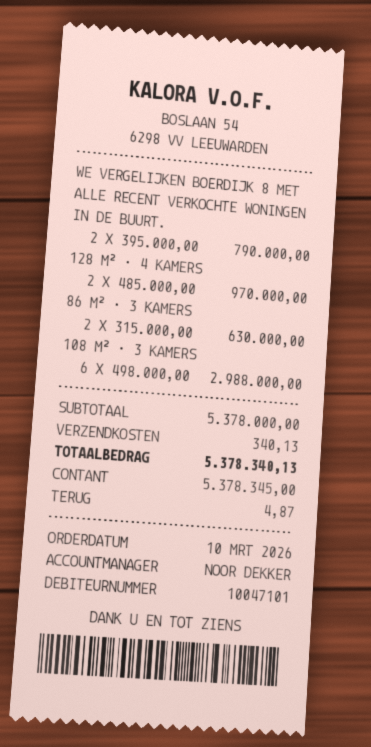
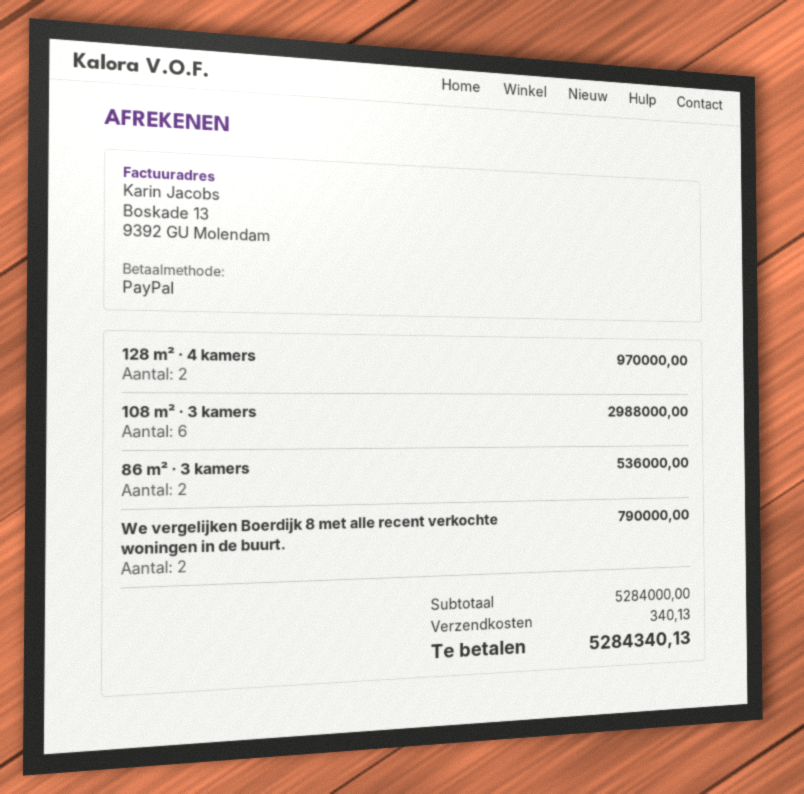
payment method: cash -> PayPal
86 M² · 3 KAMERS: 2 for 630000.00 -> 2 for 536000.00
subtotal: 5378000.00 -> 5284000.00
total: 5378340.13 -> 5284340.13

